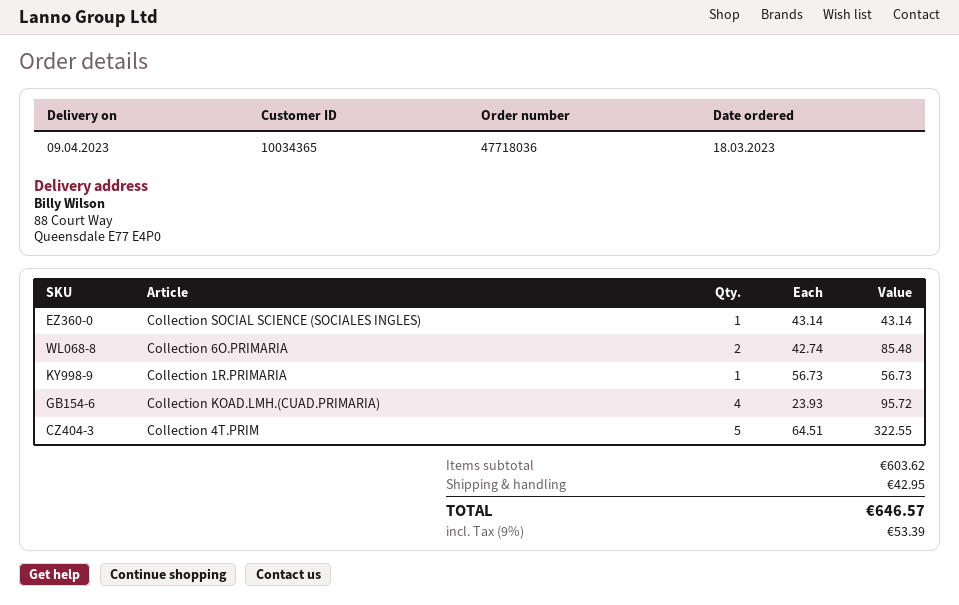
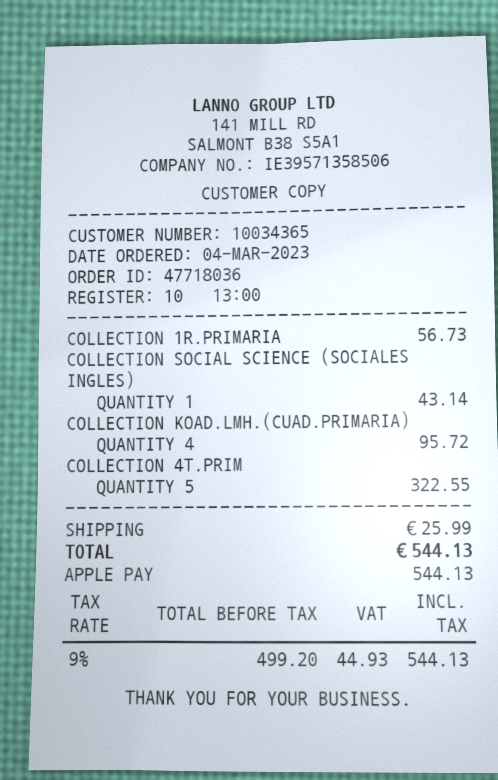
order date: 2023-03-18 -> 2023-03-04
Collection 6O.PRIMARIA: 2 for 85.48 -> none
shipping: 42.95 -> 25.99
tax: 9% = 53.39 -> 9% = 44.93
total: 646.57 -> 544.13

